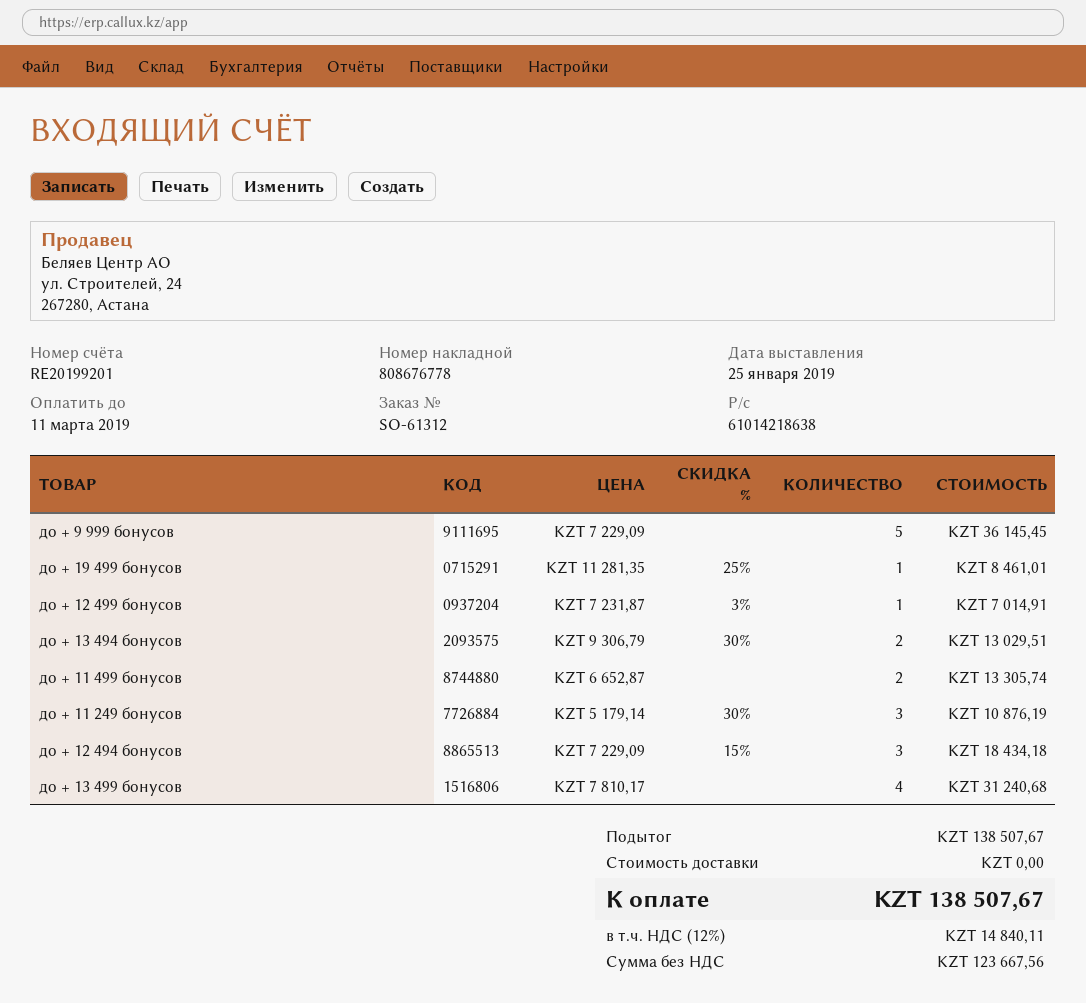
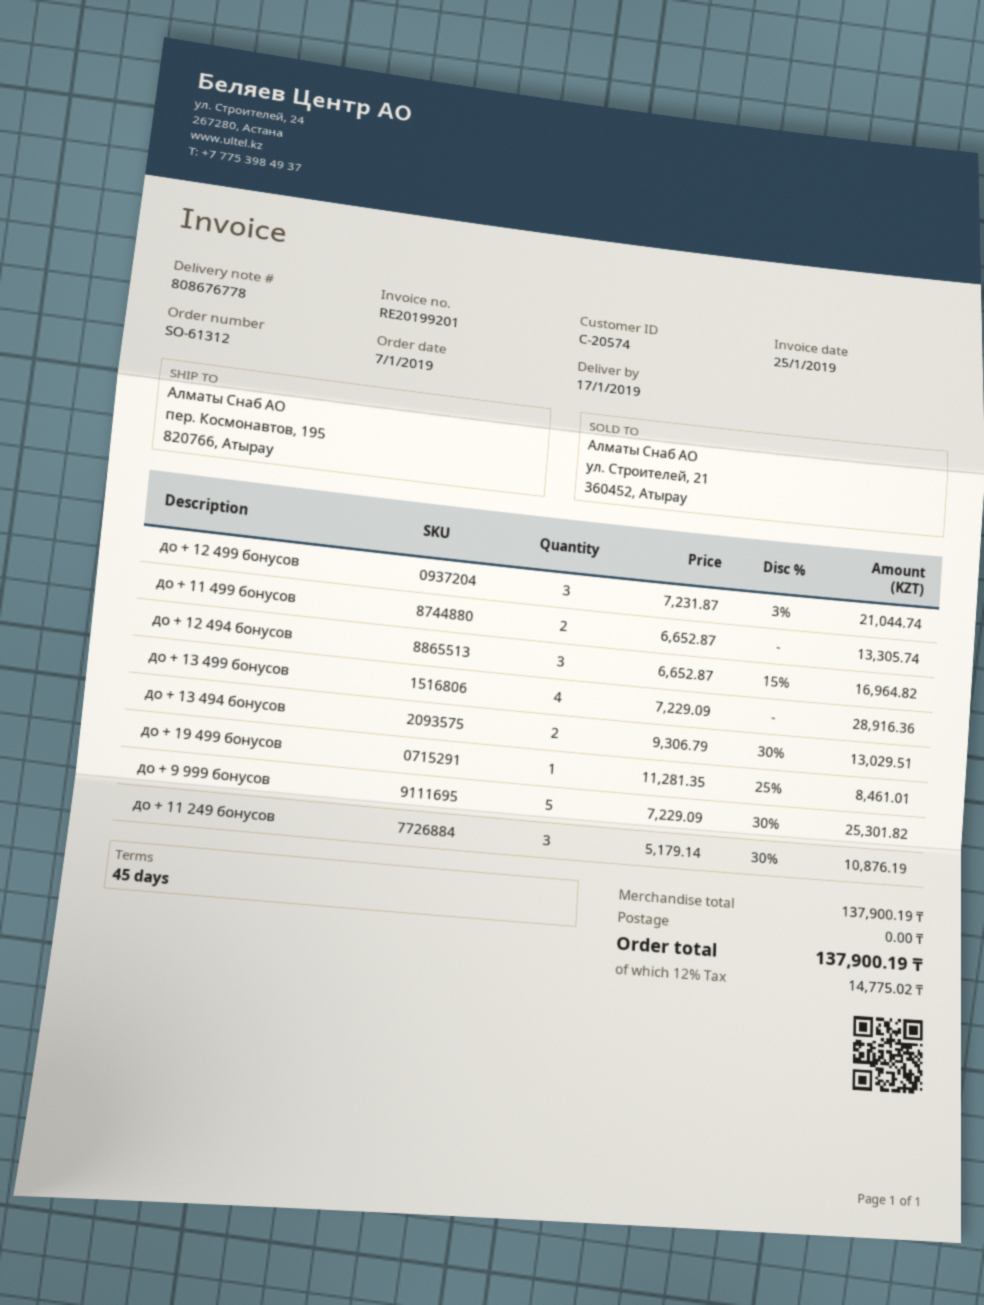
до + 9 999 бонусов: 5 x 7229.09 = 36145.45 -> 5 x 7229.09 - 30% = 25301.82
до + 12 499 бонусов: 1 x 7231.87 - 3% = 7014.91 -> 3 x 7231.87 - 3% = 21044.74
до + 12 494 бонусов: 3 x 7229.09 - 15% = 18434.18 -> 3 x 6652.87 - 15% = 16964.82
до + 13 499 бонусов: 4 x 7810.17 = 31240.68 -> 4 x 7229.09 = 28916.36
subtotal: 138507.67 -> 137900.19
tax: 12% = 14840.11 -> 12% = 14775.02
total: 138507.67 -> 137900.19

